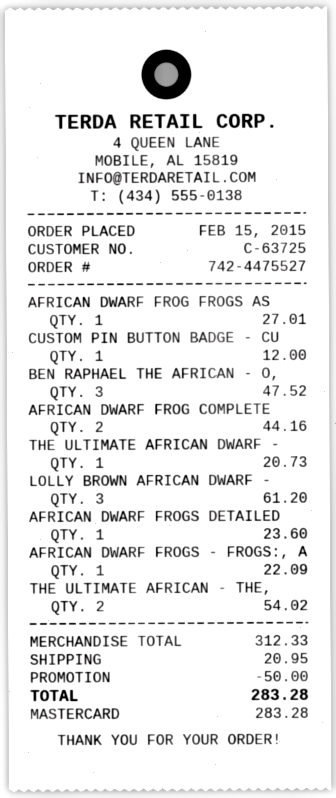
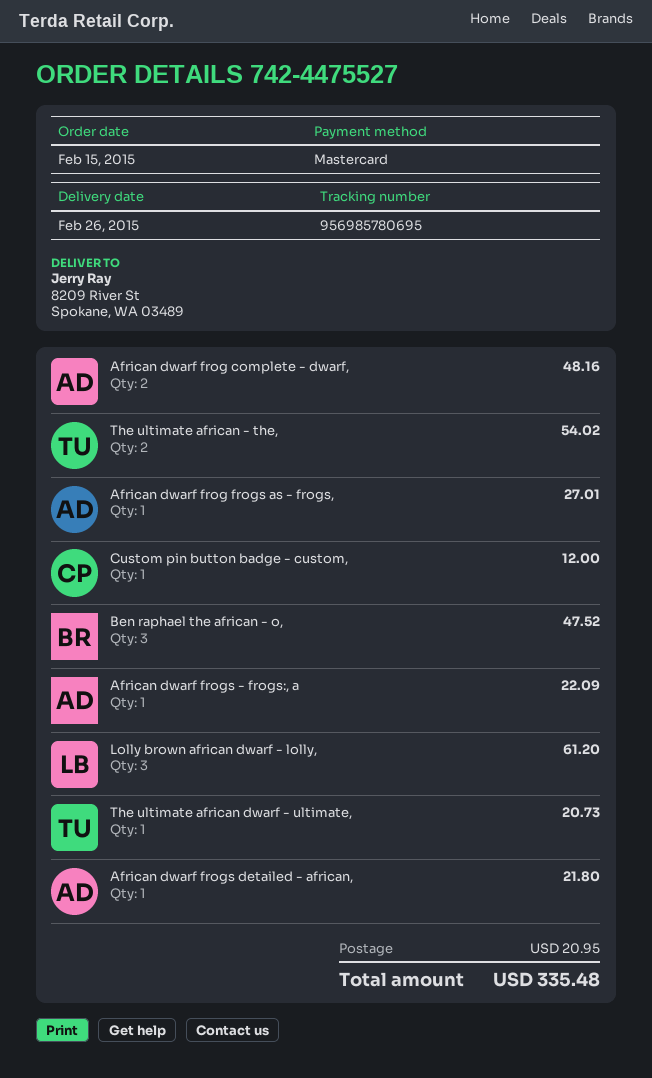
AFRICAN DWARF FROG COMPLETE: 2 for 44.16 -> 2 for 48.16
AFRICAN DWARF FROGS DETAILED: 1 for 23.60 -> 1 for 21.80
discount: 50.00 -> none
total: 283.28 -> 335.48

